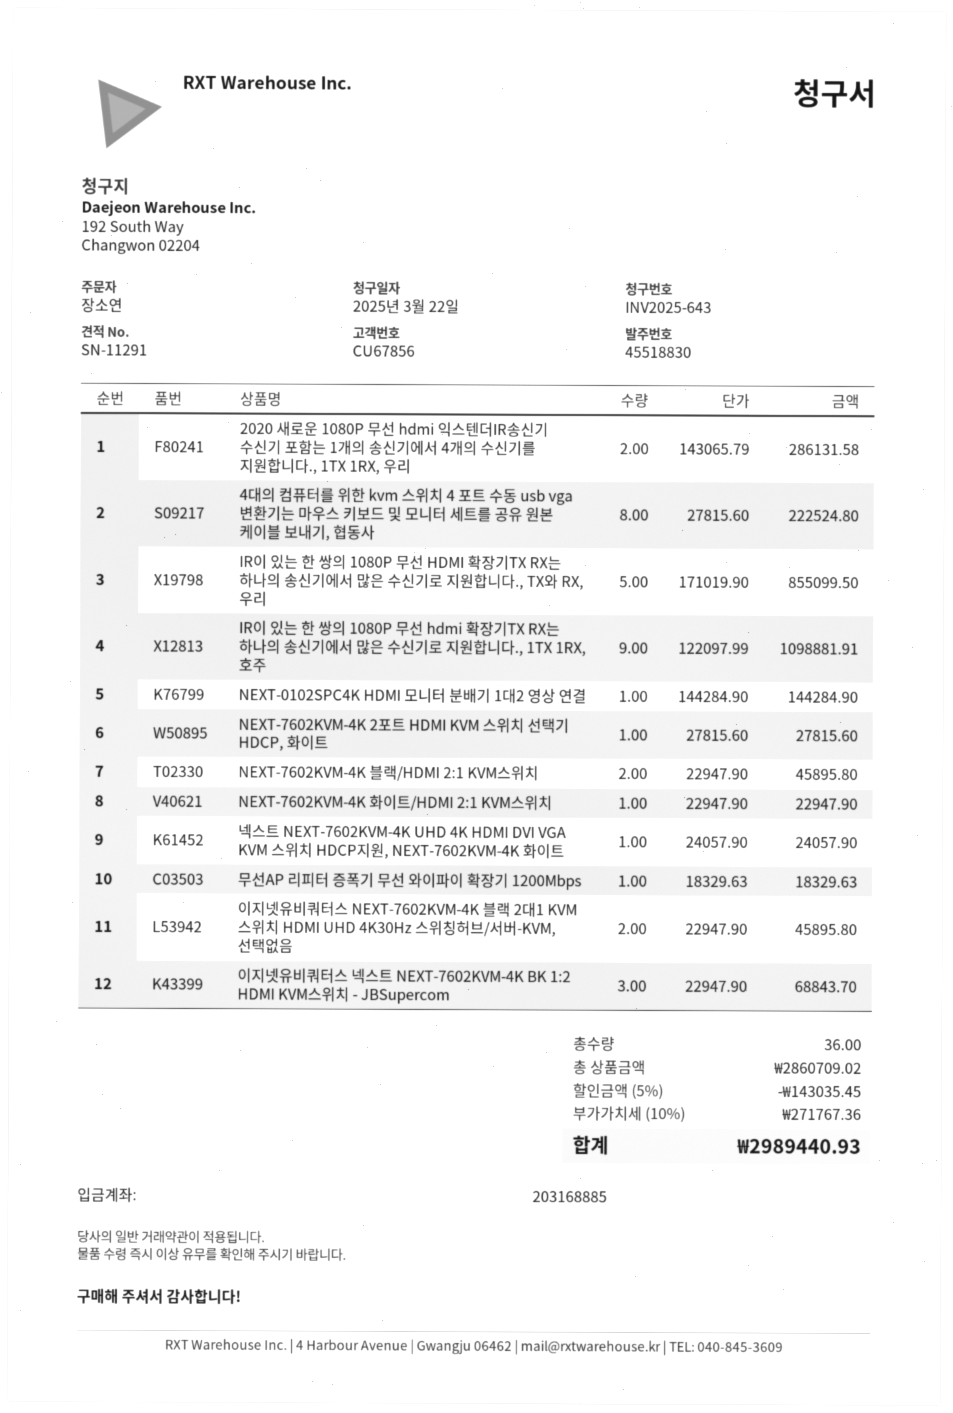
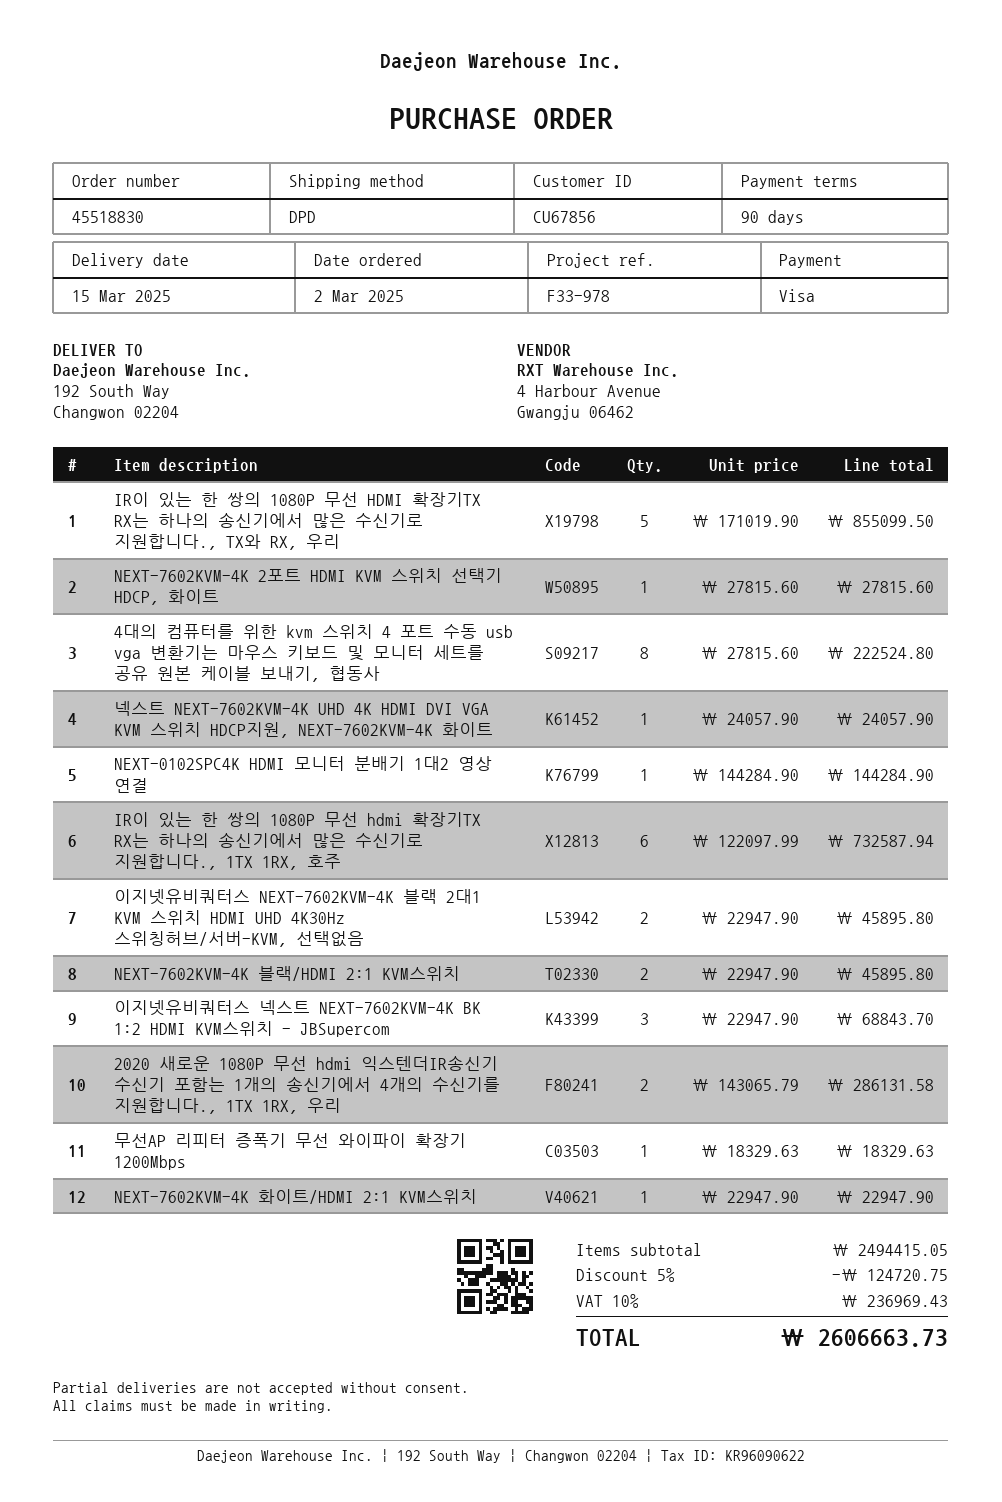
IR이 있는 한 쌍의 1080P 무선 hdmi 확장기TX RX는 하나의 송신기에서 많은 수신기로 지원합니다., 1TX 1RX, 호주: 9 x 122097.99 = 1098881.91 -> 6 x 122097.99 = 732587.94
subtotal: 2860709.02 -> 2494415.05
discount: 5% = 143035.45 -> 5% = 124720.75
tax: 10% = 271767.36 -> 10% = 236969.43
total: 2989440.93 -> 2606663.73

